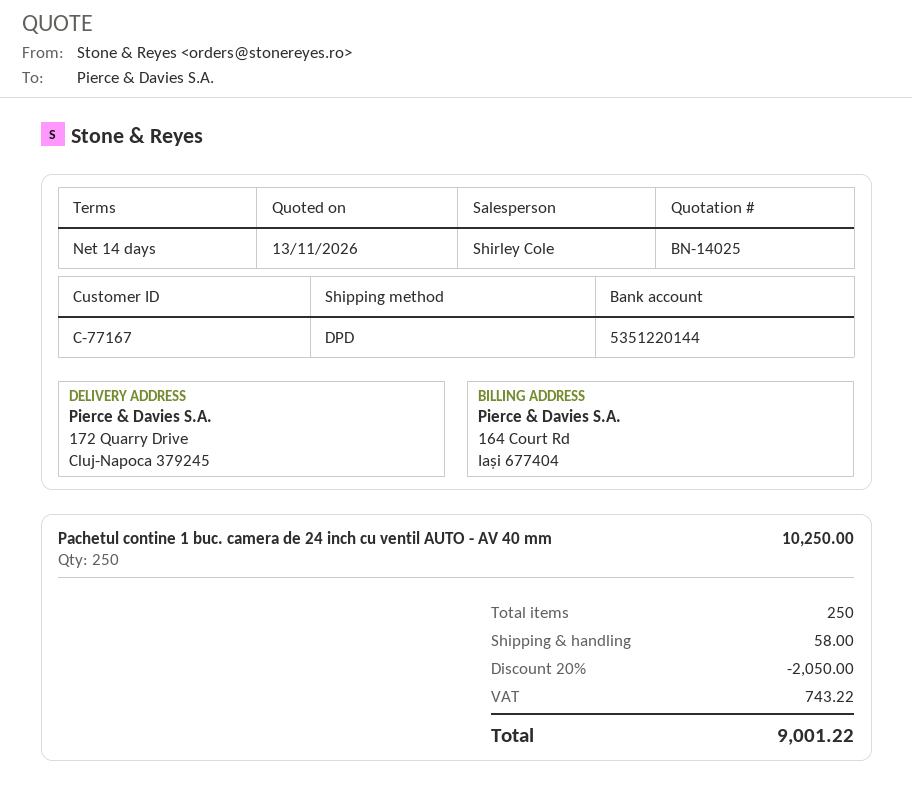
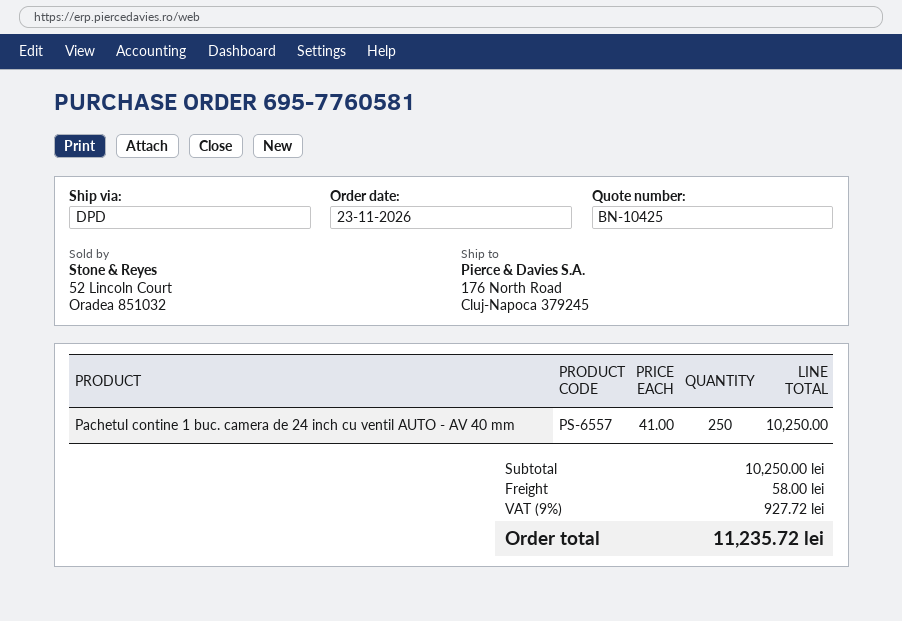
quote number: BN-14025 -> BN-10425
ship to: 172 Quarry Drive, Cluj-Napoca 379245 -> 176 North Road, Cluj-Napoca 379245
discount: 20% = 2050.00 -> none
tax: 743.22 -> 927.72
total: 9001.22 -> 11235.72

